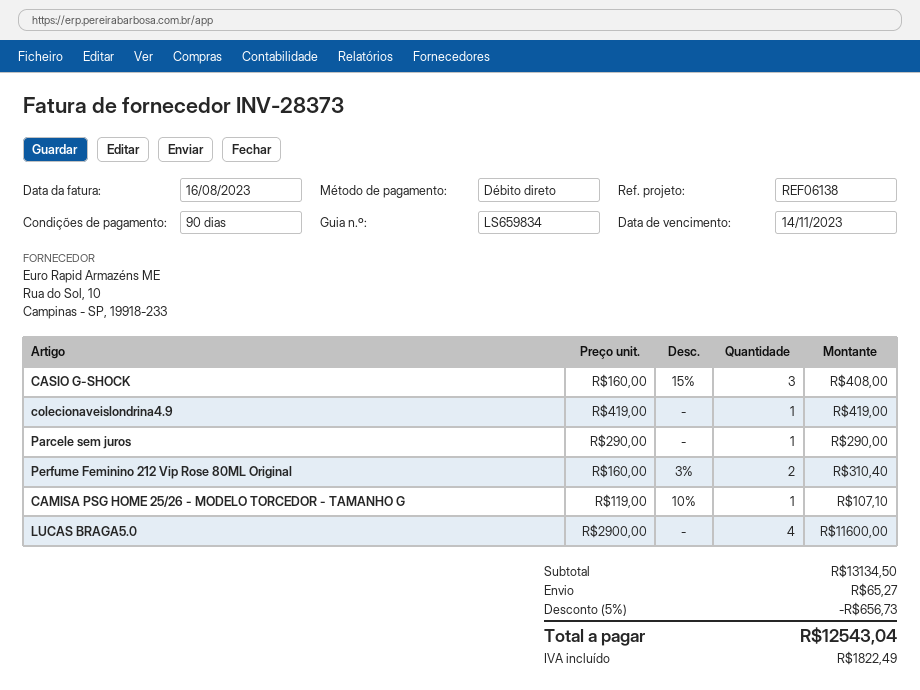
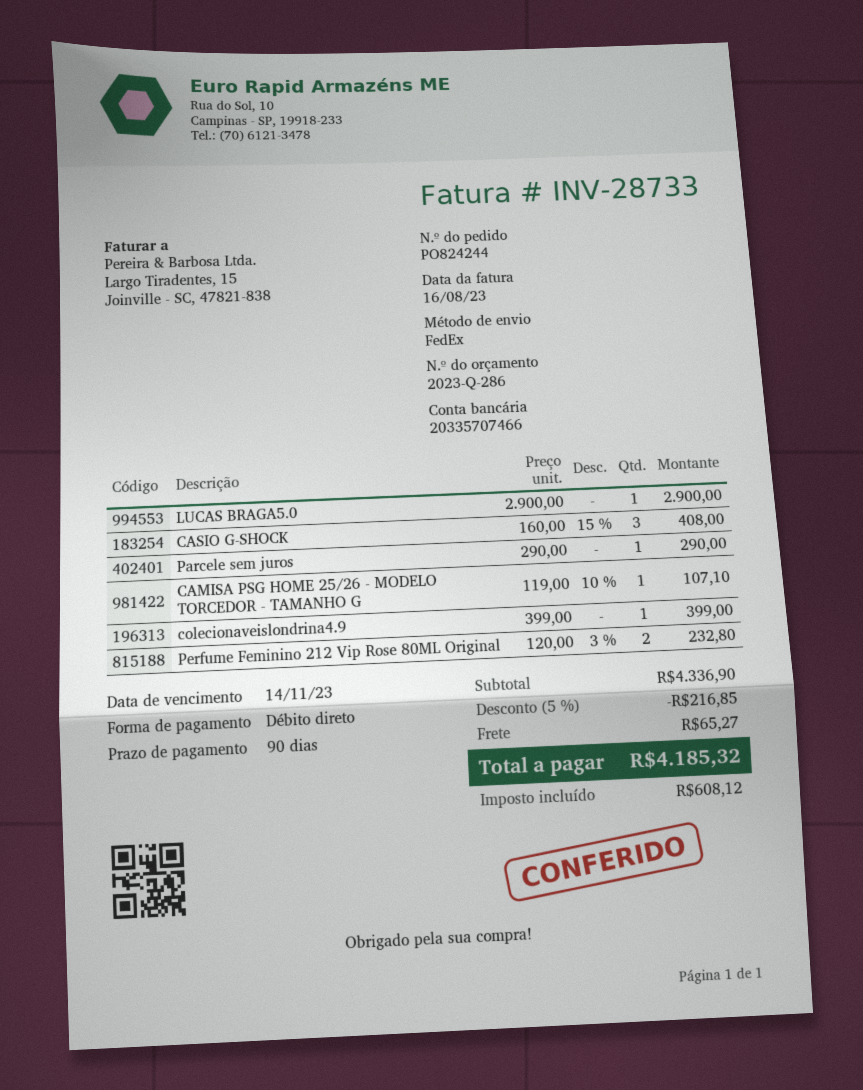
invoice number: INV-28373 -> INV-28733
colecionaveislondrina4.9: 1 x 419.00 = 419.00 -> 1 x 399.00 = 399.00
Perfume Feminino 212 Vip Rose 80ML Original: 2 x 160.00 - 3% = 310.40 -> 2 x 120.00 - 3% = 232.80
LUCAS BRAGA5.0: 4 x 2900.00 = 11600.00 -> 1 x 2900.00 = 2900.00
subtotal: 13134.50 -> 4336.90
discount: 5% = 656.73 -> 5% = 216.85
tax: 1822.49 -> 608.12
total: 12543.04 -> 4185.32

